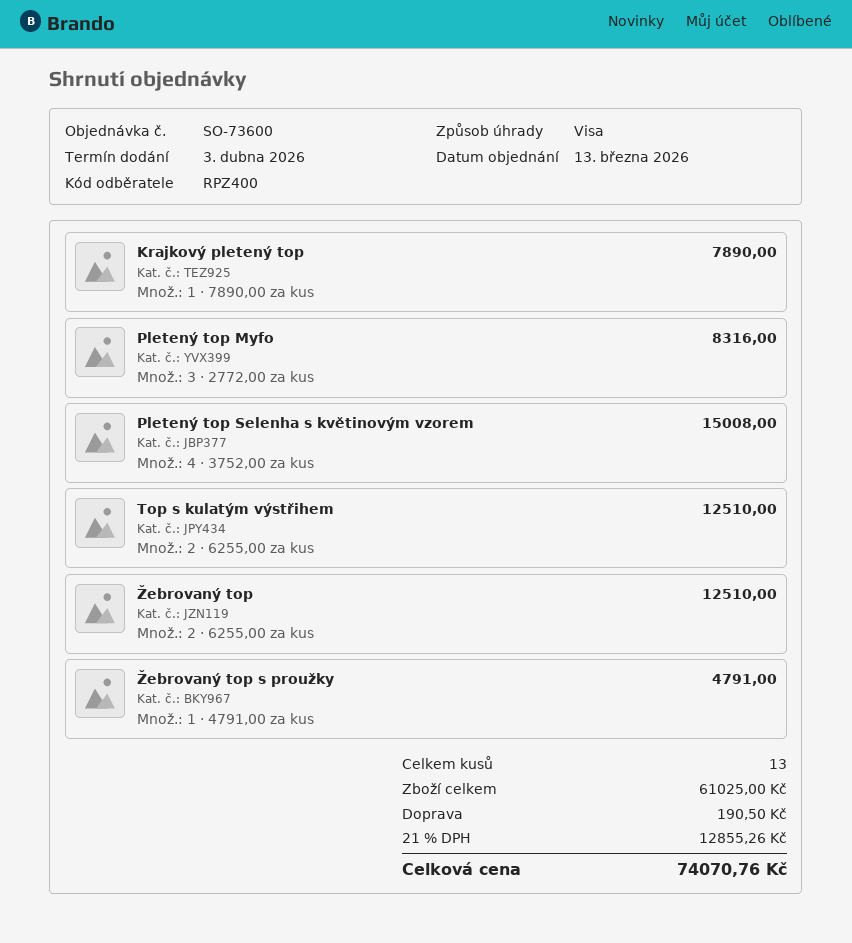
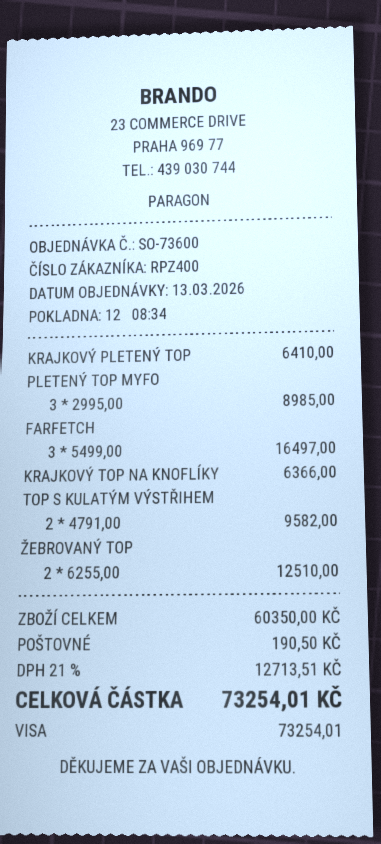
Krajkový pletený top: 1 x 7890.00 = 7890.00 -> 1 x 6410.00 = 6410.00
Pletený top Myfo: 3 x 2772.00 = 8316.00 -> 3 x 2995.00 = 8985.00
Pletený top Selenha s květinovým vzorem: 4 x 3752.00 = 15008.00 -> none
Top s kulatým výstřihem: 2 x 6255.00 = 12510.00 -> 2 x 4791.00 = 9582.00
Žebrovaný top s proužky: 1 x 4791.00 = 4791.00 -> none
FARFETCH: none -> 3 x 5499.00 = 16497.00
KRAJKOVÝ TOP NA KNOFLÍKY: none -> 1 x 6366.00 = 6366.00
subtotal: 61025.00 -> 60350.00
tax: 21% = 12855.26 -> 21% = 12713.51
total: 74070.76 -> 73254.01

